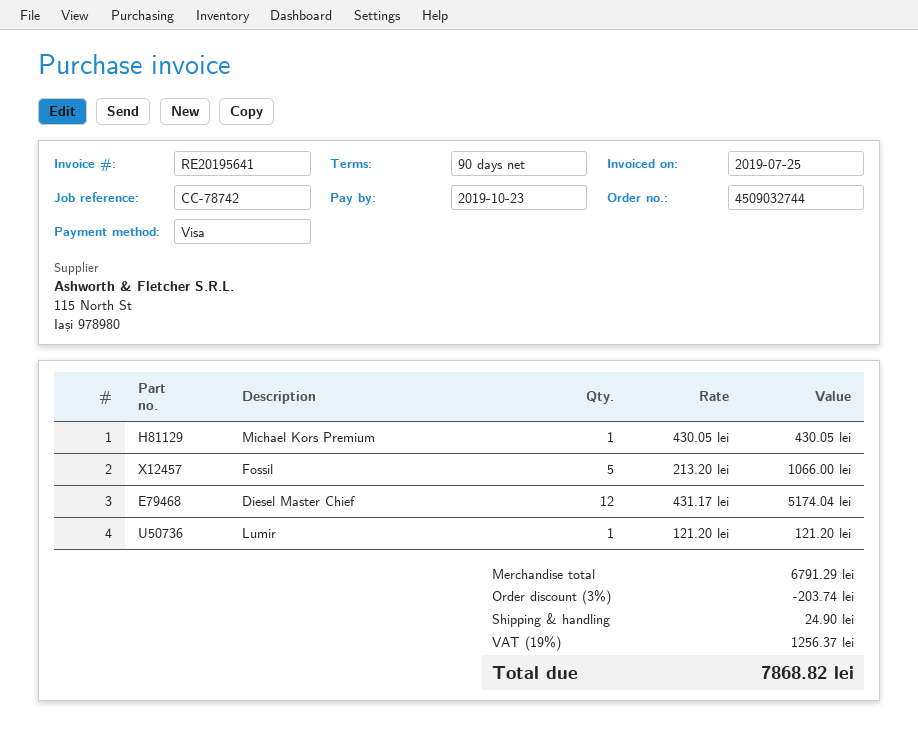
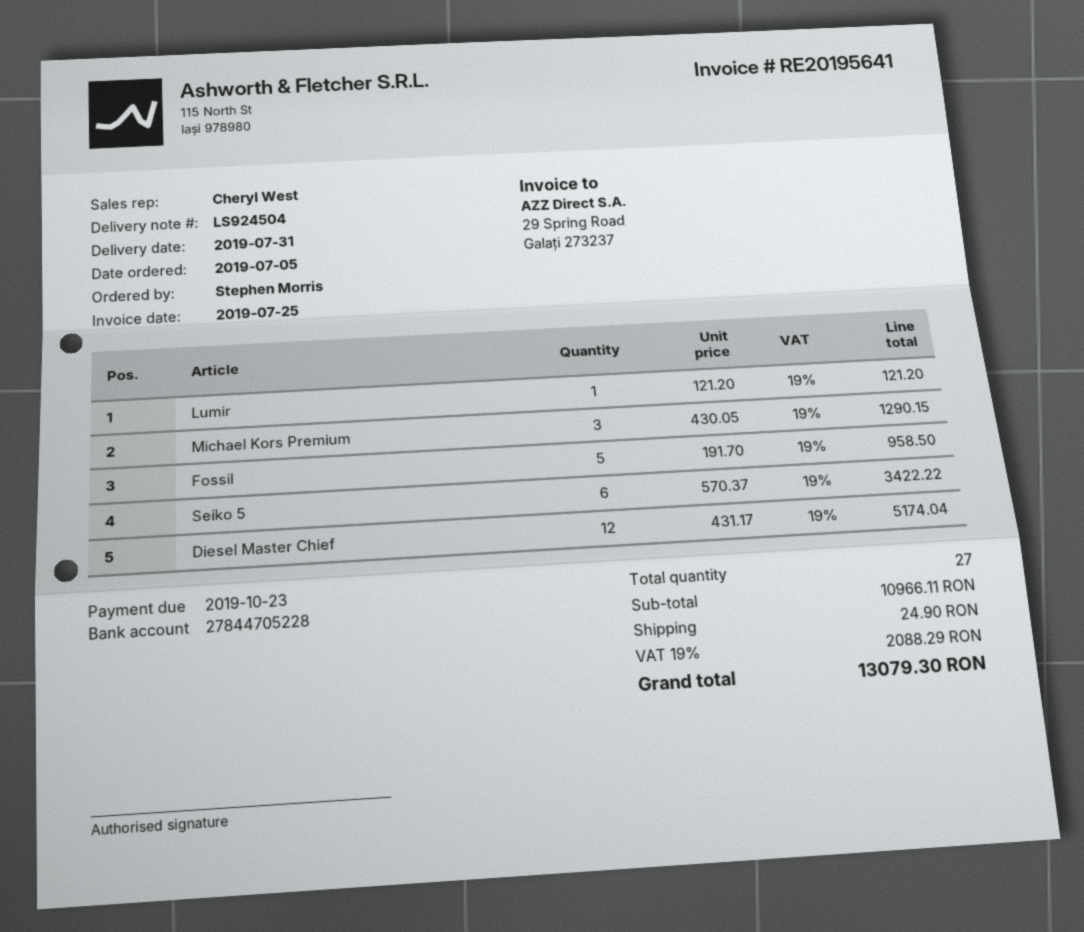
Michael Kors Premium: 1 x 430.05 = 430.05 -> 3 x 430.05 = 1290.15
Fossil: 5 x 213.20 = 1066.00 -> 5 x 191.70 = 958.50
Seiko 5: none -> 6 x 570.37 = 3422.22
subtotal: 6791.29 -> 10966.11
discount: 3% = 203.74 -> none
tax: 19% = 1256.37 -> 19% = 2088.29
total: 7868.82 -> 13079.30

